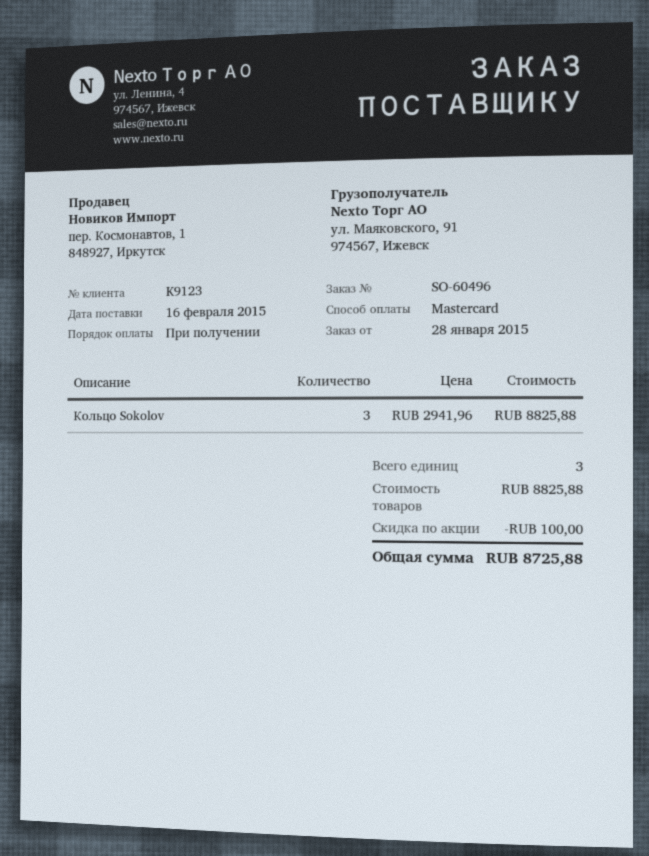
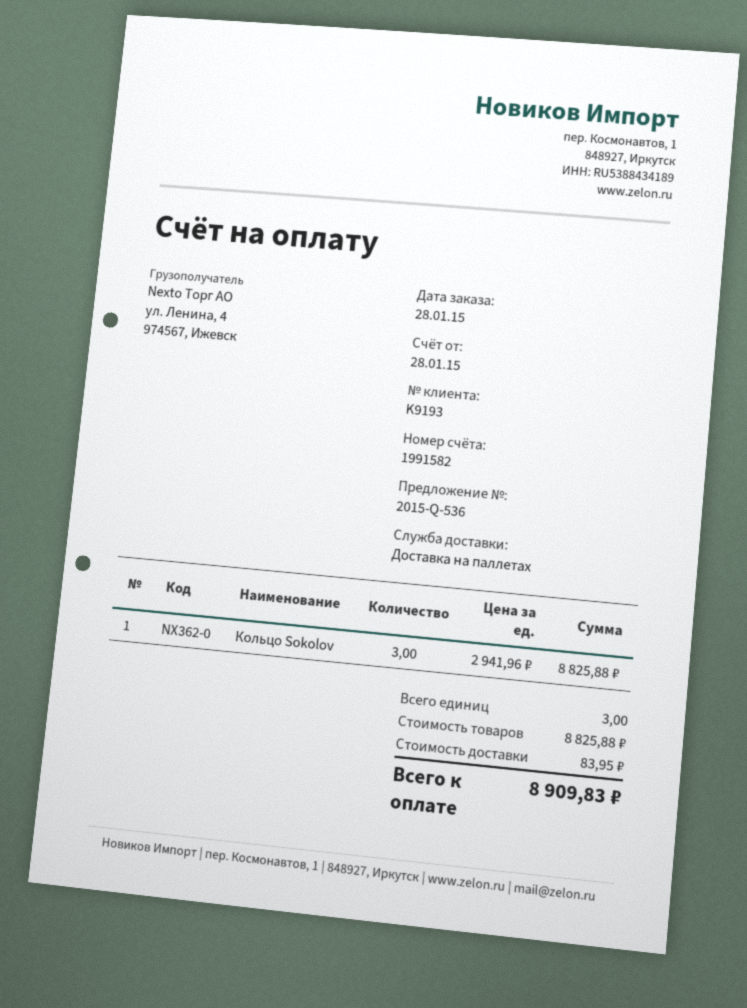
customer number: K9123 -> K9193
ship to: ул. Маяковского, 91, 974567, Ижевск -> ул. Ленина, 4, 974567, Ижевск
discount: 100.00 -> none
shipping: none -> 83.95
total: 8725.88 -> 8909.83

